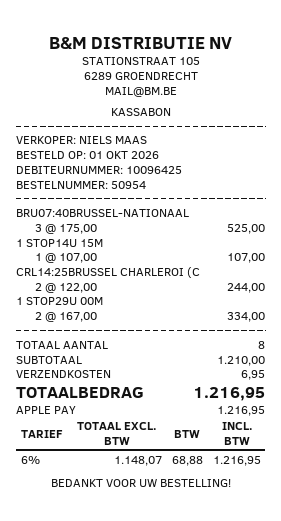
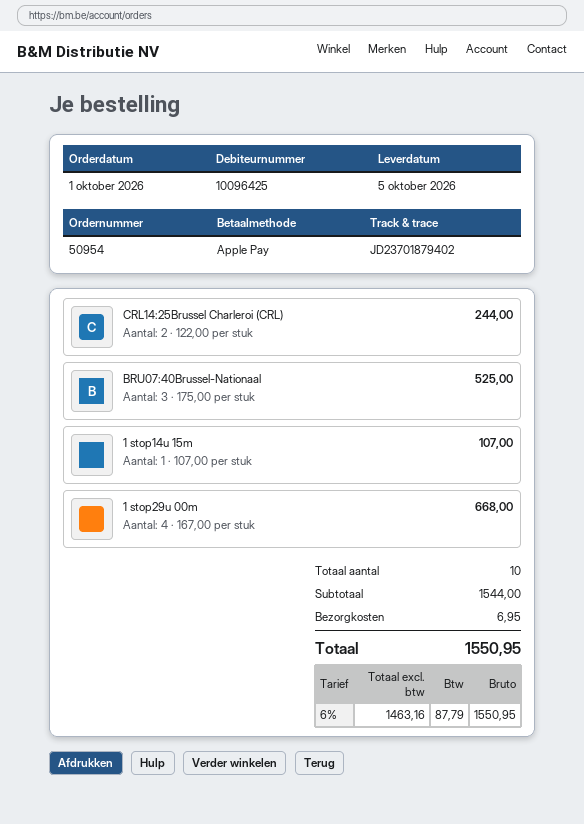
1 STOP29U 00M: 2 x 167.00 = 334.00 -> 4 x 167.00 = 668.00
total quantity: 8 -> 10
subtotal: 1210.00 -> 1544.00
net: 1148.07 -> 1463.16
tax: 6% = 68.88 -> 6% = 87.79
total: 1216.95 -> 1550.95

